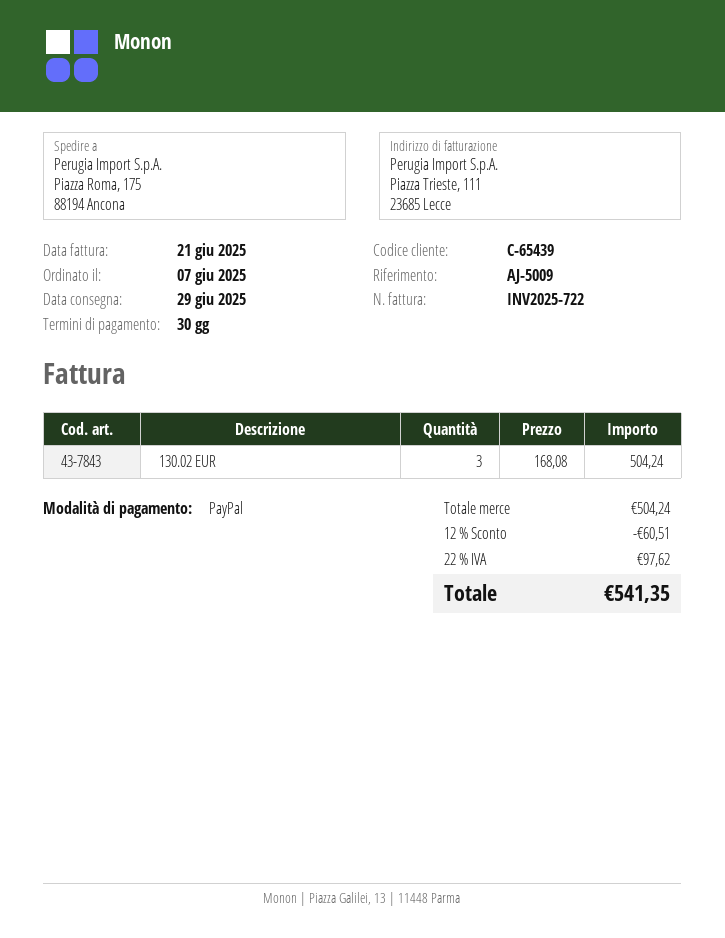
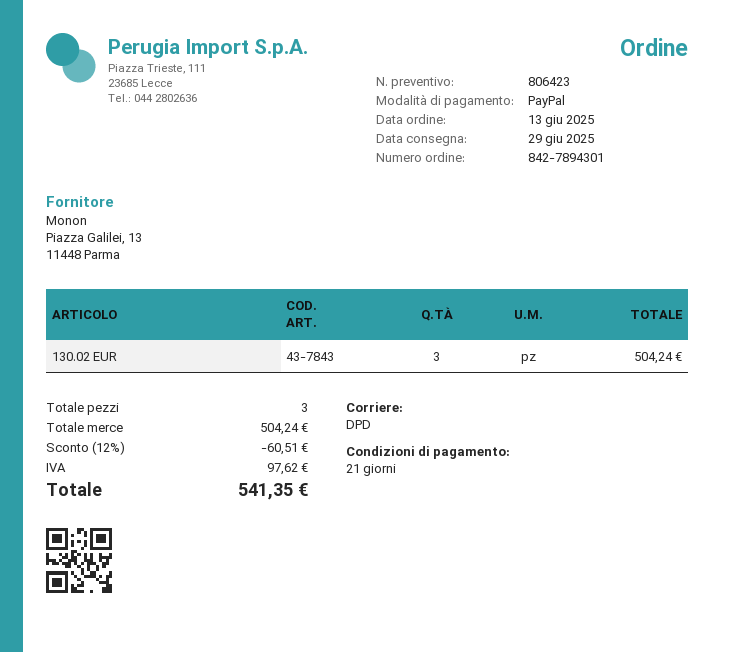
order date: 2025-06-07 -> 2025-06-13
payment terms: 30 days -> 21 days

